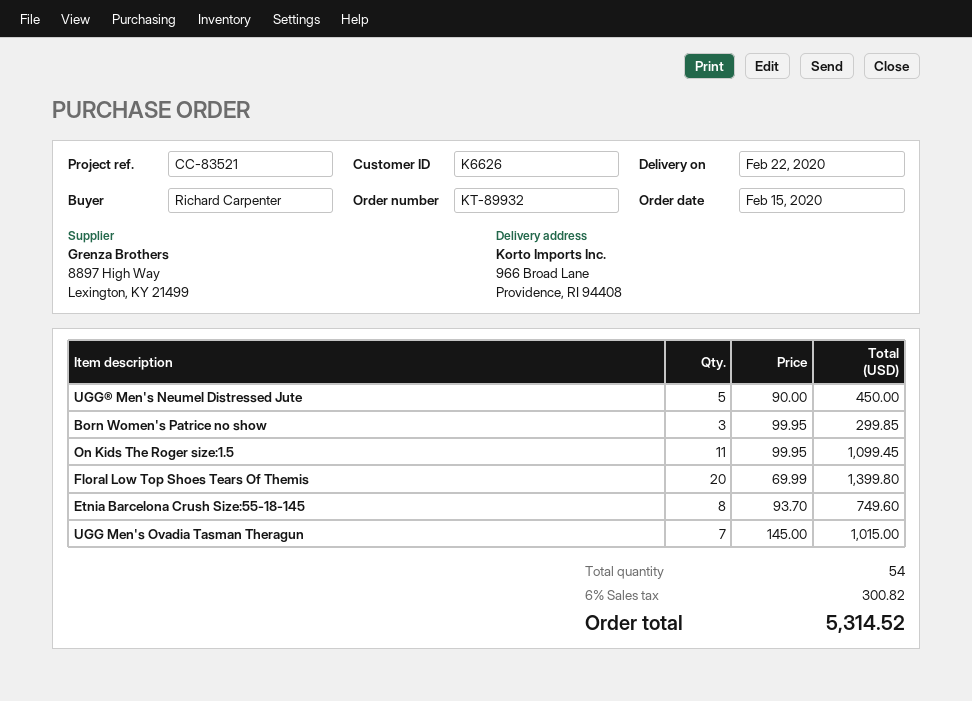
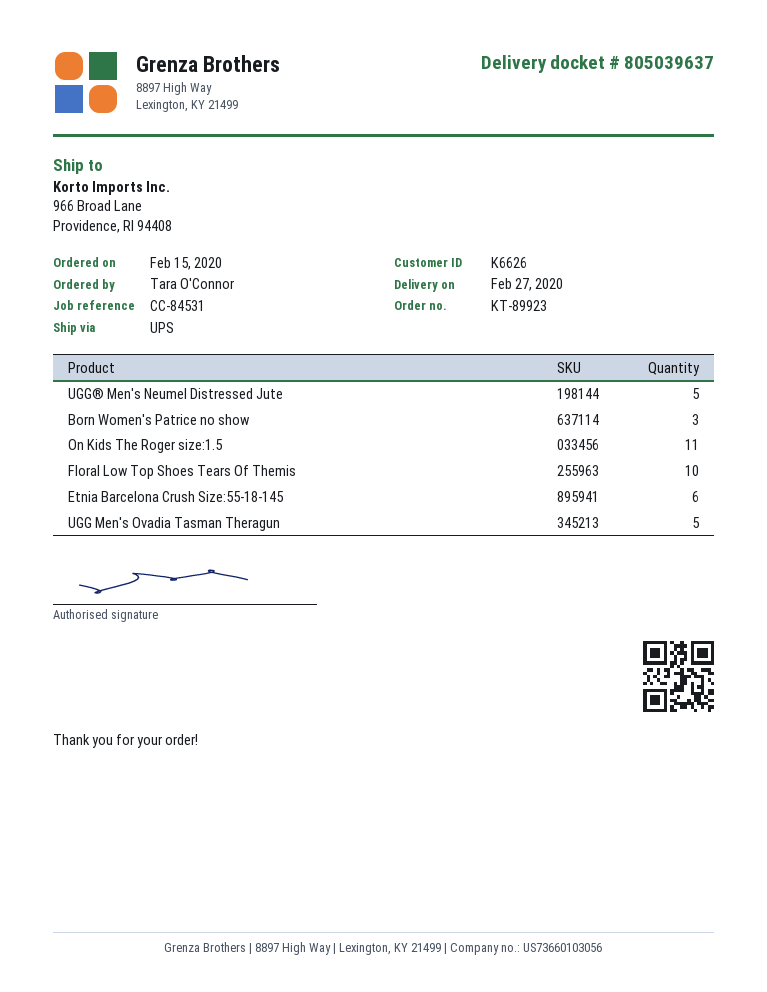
order number: KT-89932 -> KT-89923
delivery date: 2020-02-22 -> 2020-02-27
reference: CC-83521 -> CC-84531
ordered by: Richard Carpenter -> Tara O'Connor
Floral Low Top Shoes Tears Of Themis: 20 -> 10
Etnia Barcelona Crush Size:55-18-145: 8 -> 6
UGG Men's Ovadia Tasman Theragun: 7 -> 5

